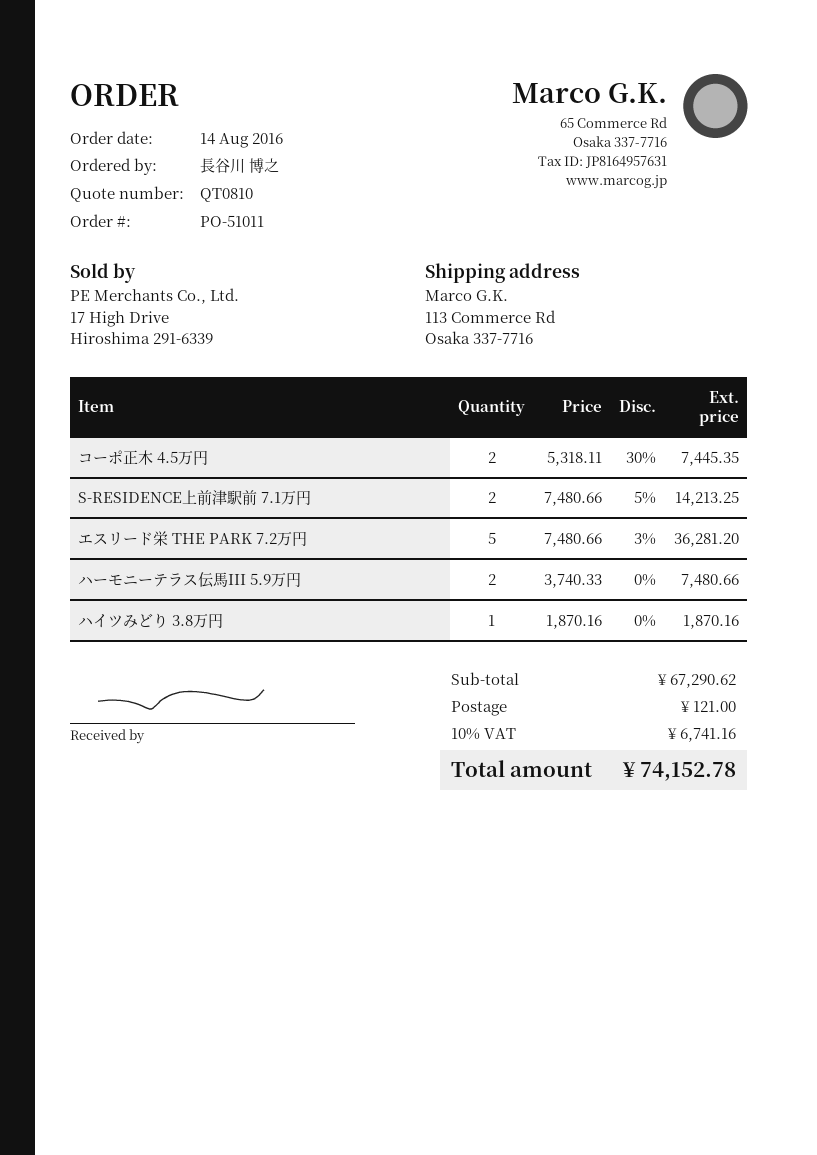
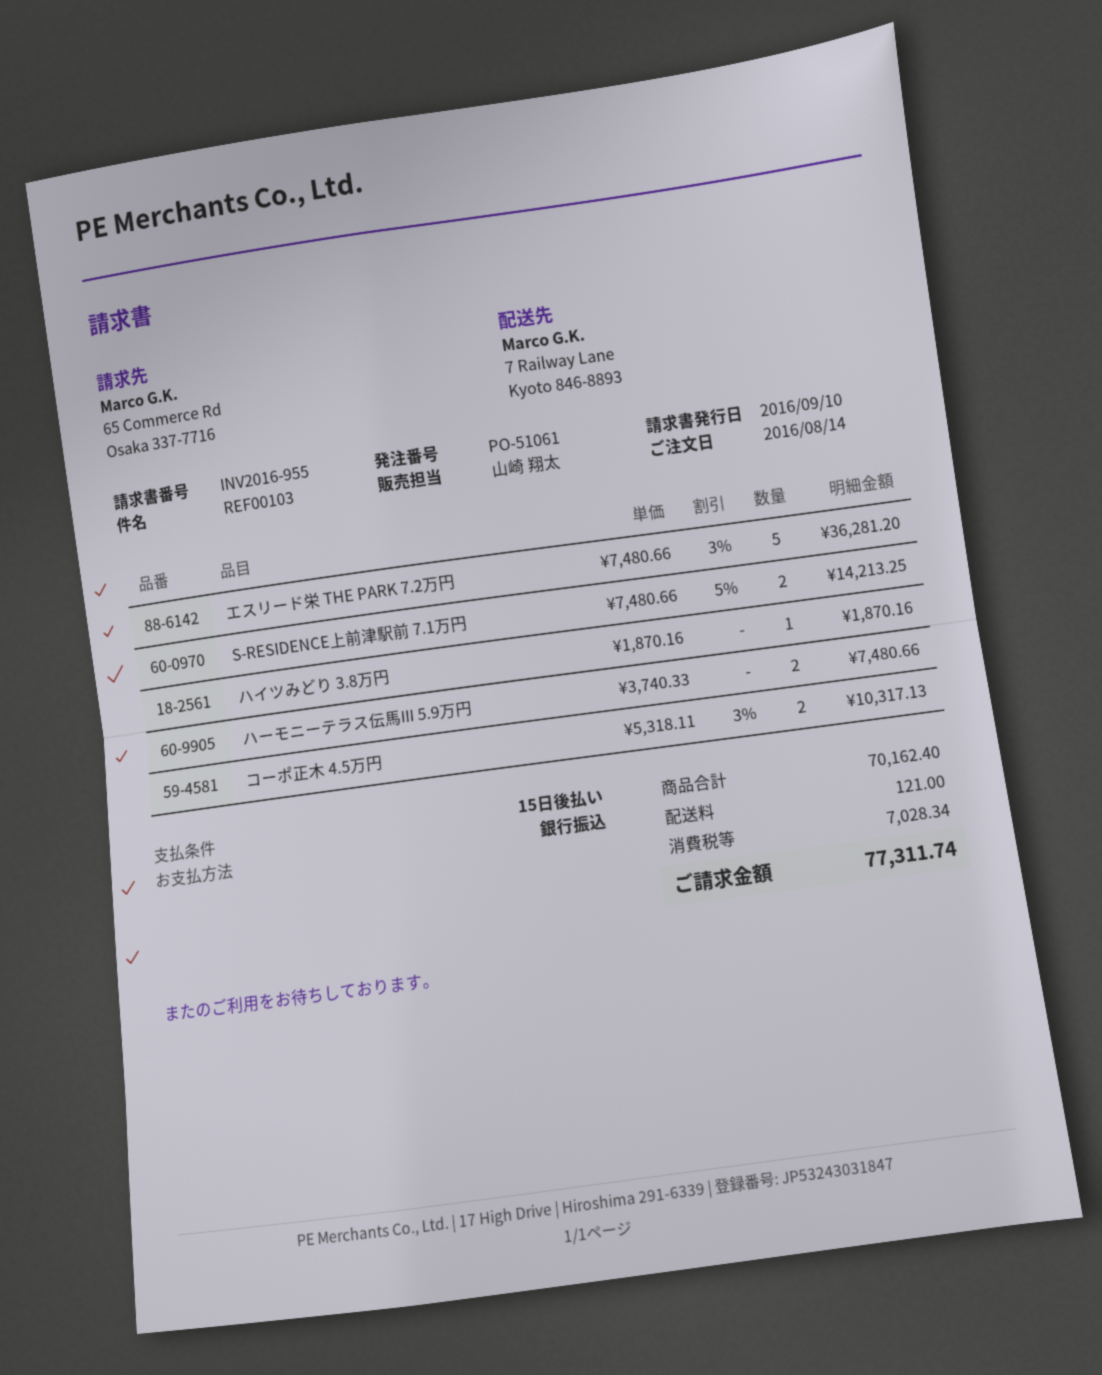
order number: PO-51011 -> PO-51061
ship to: 113 Commerce Rd, Osaka 337-7716 -> 7 Railway Lane, Kyoto 846-8893
コーポ正木 4.5万円: 2 x 5318.11 - 30% = 7445.35 -> 2 x 5318.11 - 3% = 10317.13
subtotal: 67290.62 -> 70162.40
tax: 6741.16 -> 7028.34
total: 74152.78 -> 77311.74

